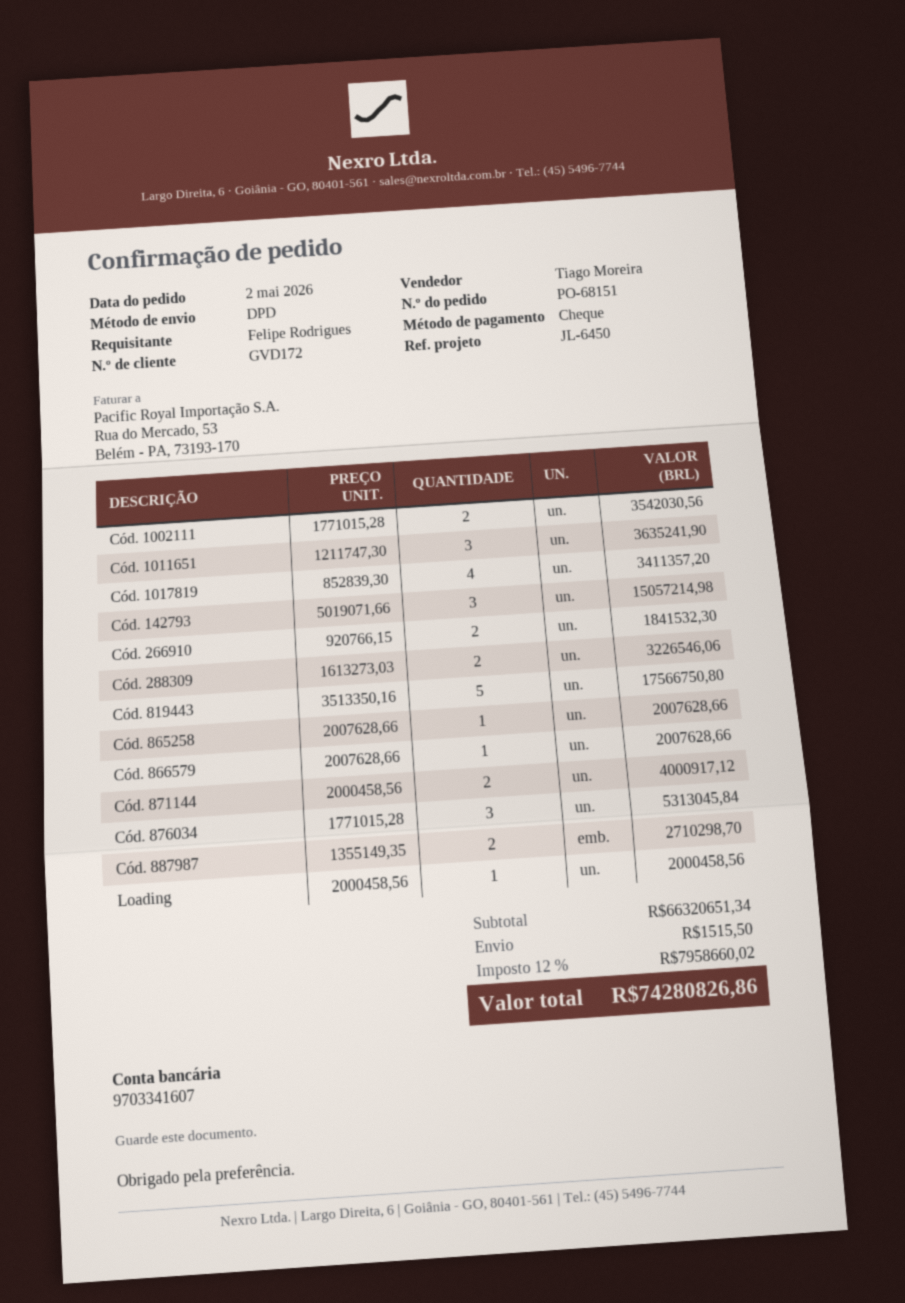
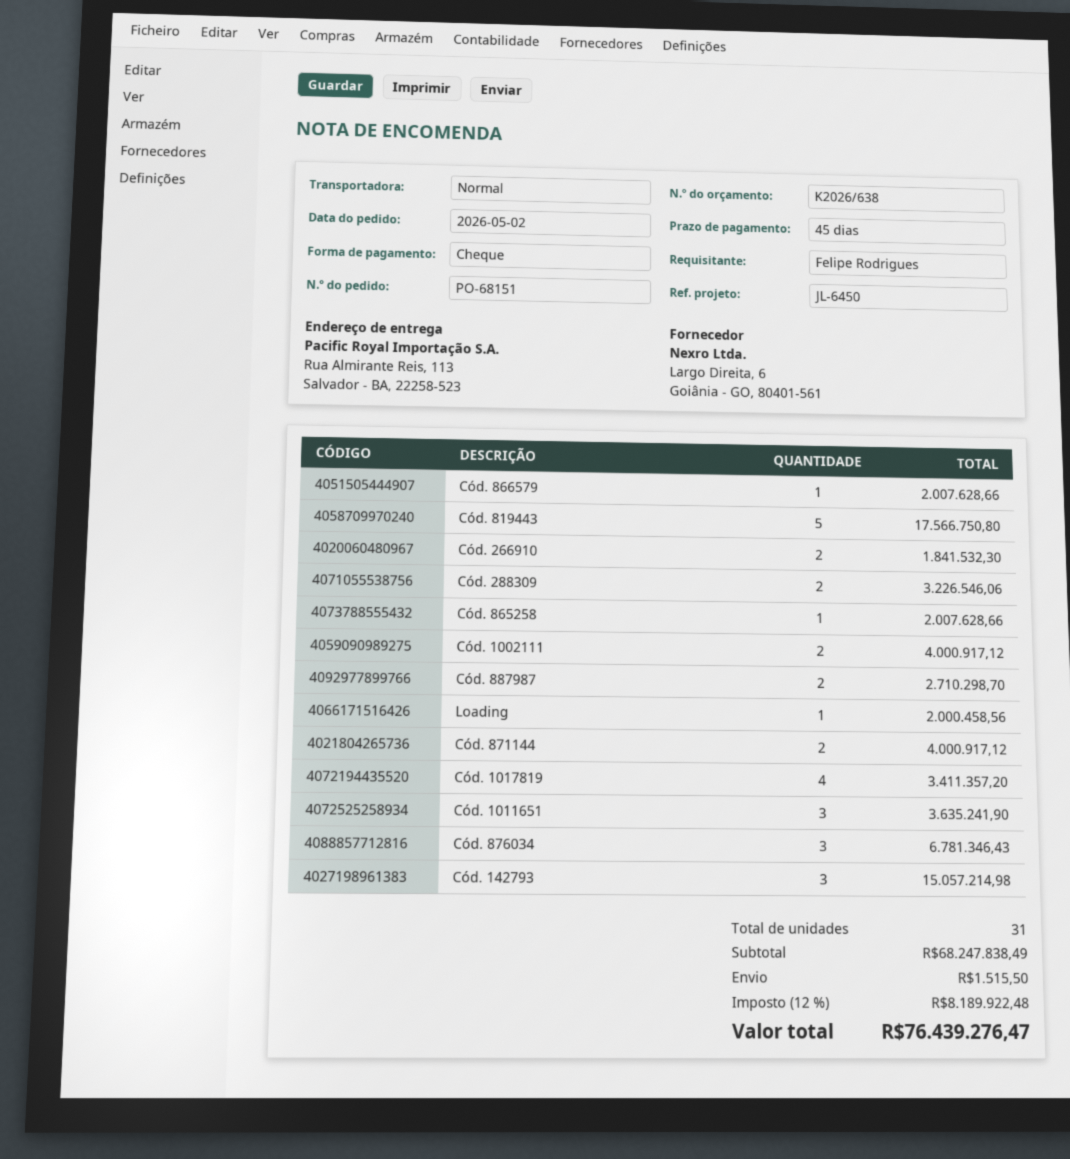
shipping method: DPD -> standard
Cód. 1002111: 2 for 3542030.56 -> 2 for 4000917.12
Cód. 876034: 3 for 5313045.84 -> 3 for 6781346.43
subtotal: 66320651.34 -> 68247838.49
tax: 12% = 7958660.02 -> 12% = 8189922.48
total: 74280826.86 -> 76439276.47

